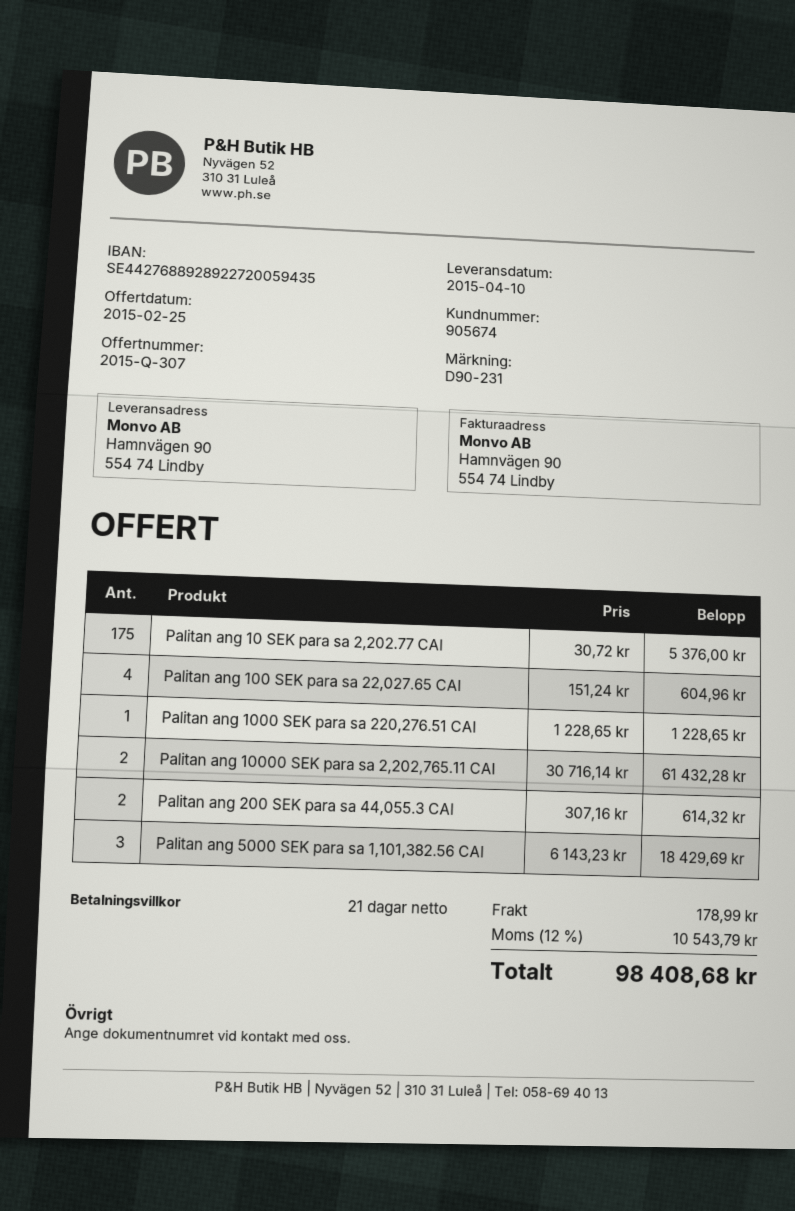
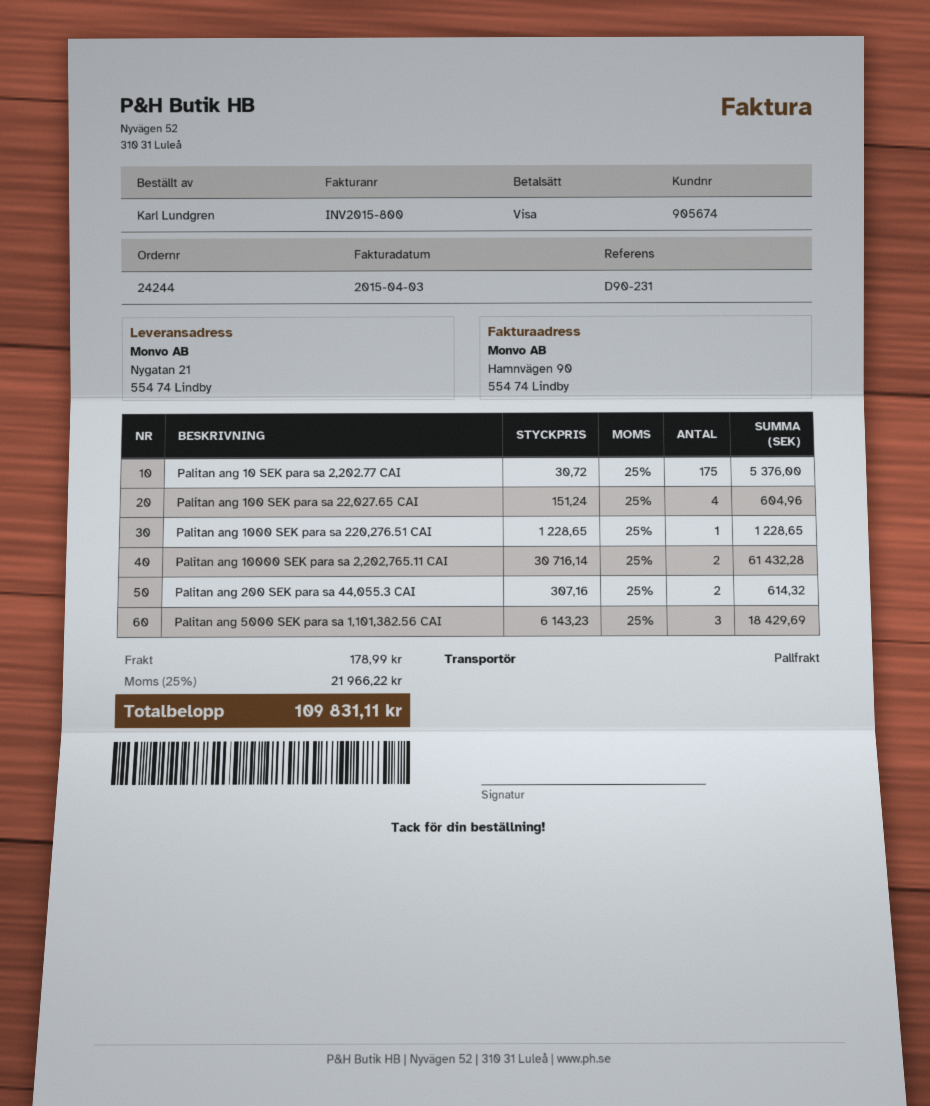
ship to: Hamnvägen 90, 554 74 Lindby -> Nygatan 21, 554 74 Lindby
tax: 12% = 10543.79 -> 25% = 21966.22
total: 98408.68 -> 109831.11

